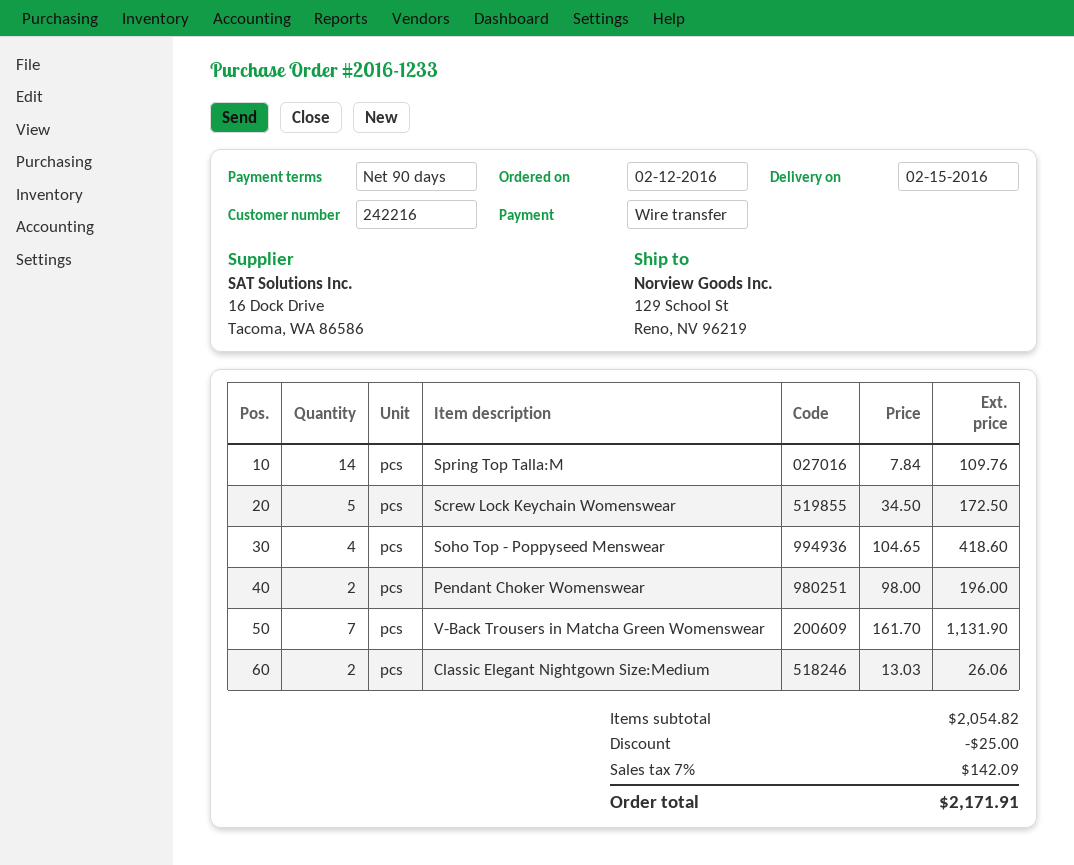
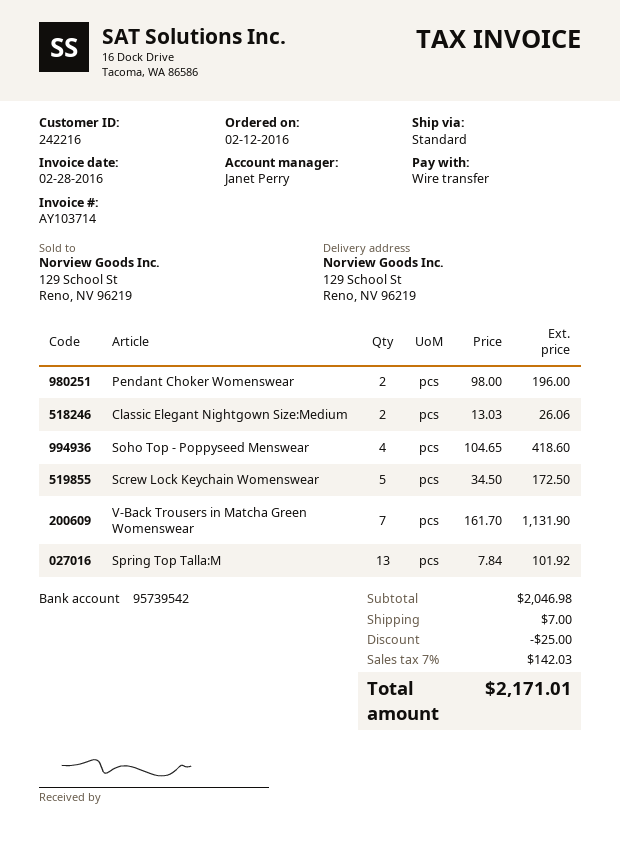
Spring Top Talla:M: 14 x 7.84 = 109.76 -> 13 x 7.84 = 101.92
subtotal: 2054.82 -> 2046.98
shipping: none -> 7.00
tax: 7% = 142.09 -> 7% = 142.03
total: 2171.91 -> 2171.01

